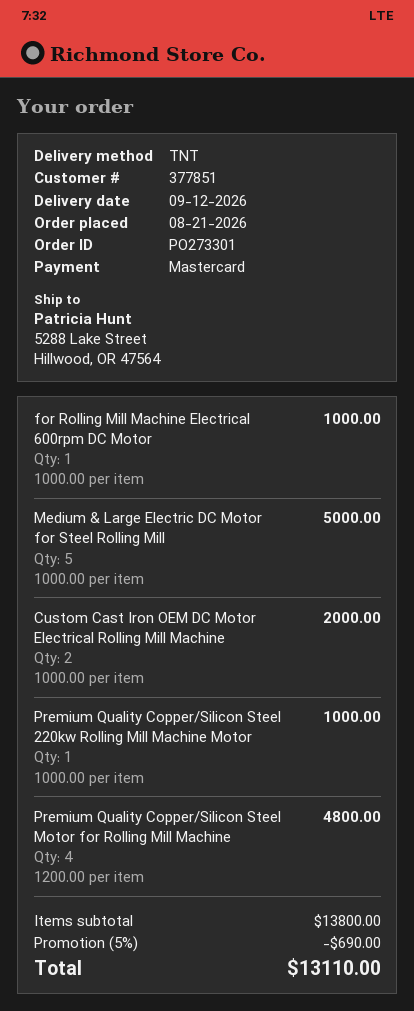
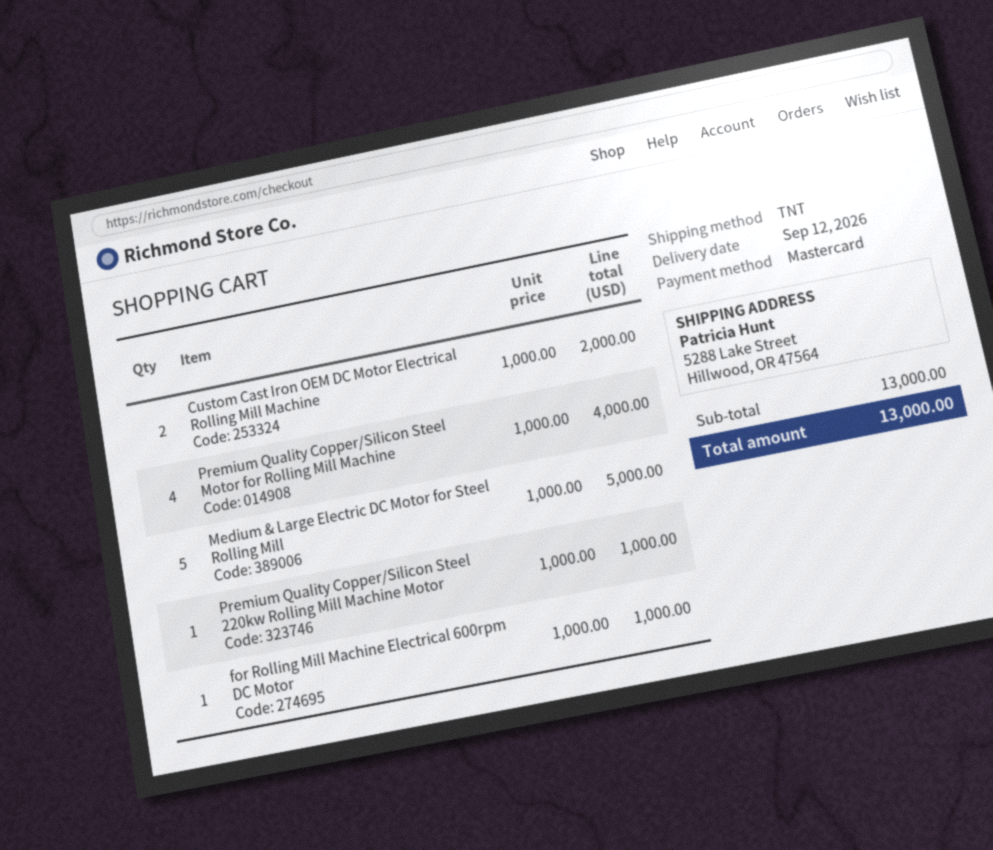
Premium Quality Copper/Silicon Steel Motor for Rolling Mill Machine: 4 x 1200.00 = 4800.00 -> 4 x 1000.00 = 4000.00
subtotal: 13800.00 -> 13000.00
discount: 5% = 690.00 -> none
total: 13110.00 -> 13000.00

